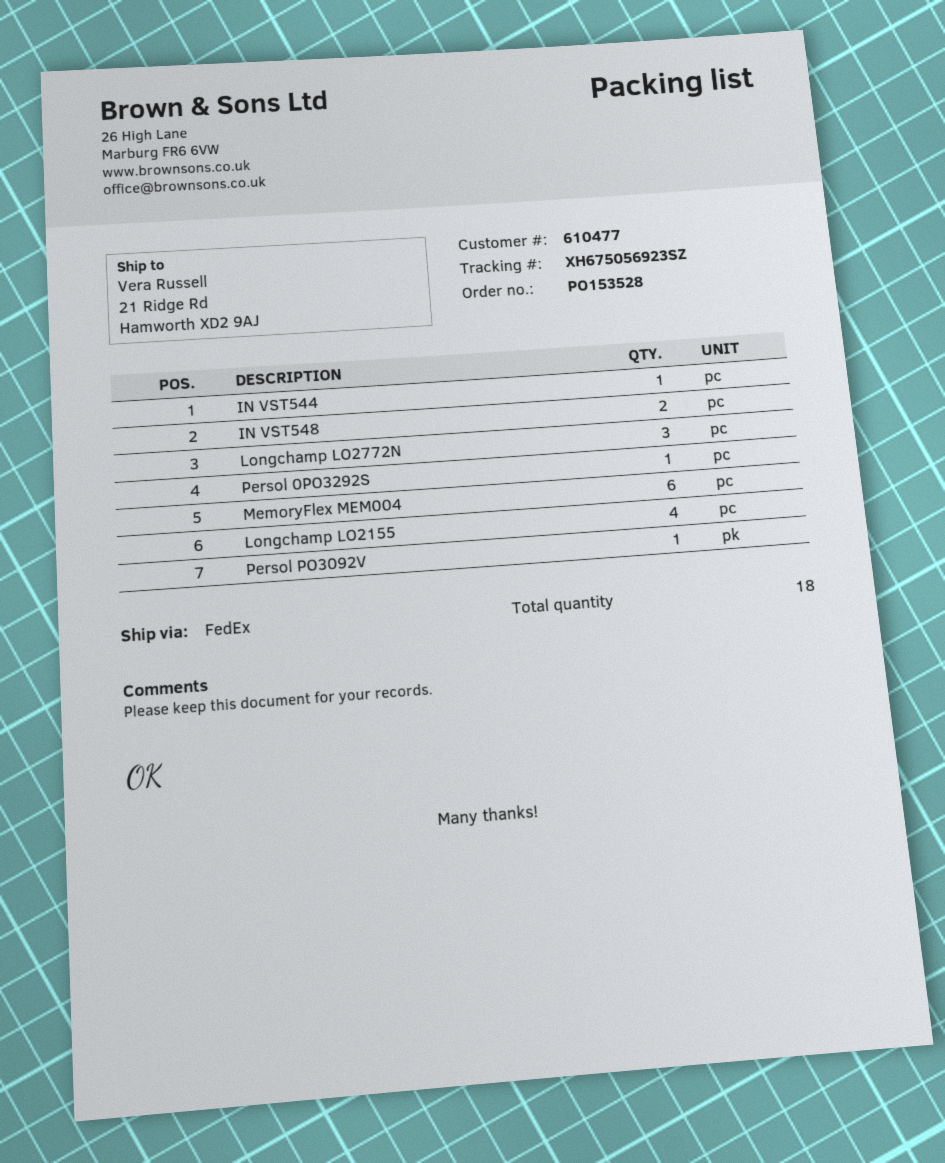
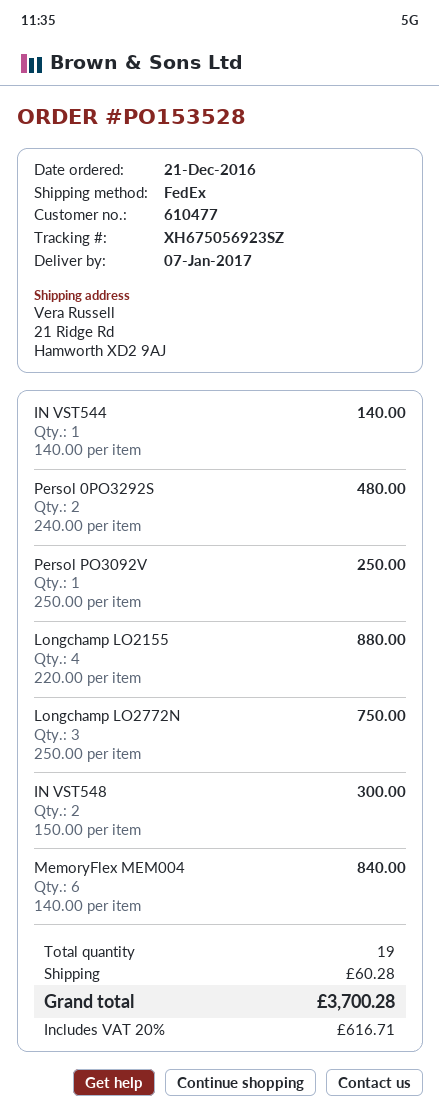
Persol 0PO3292S: 1 -> 2
total quantity: 18 -> 19

